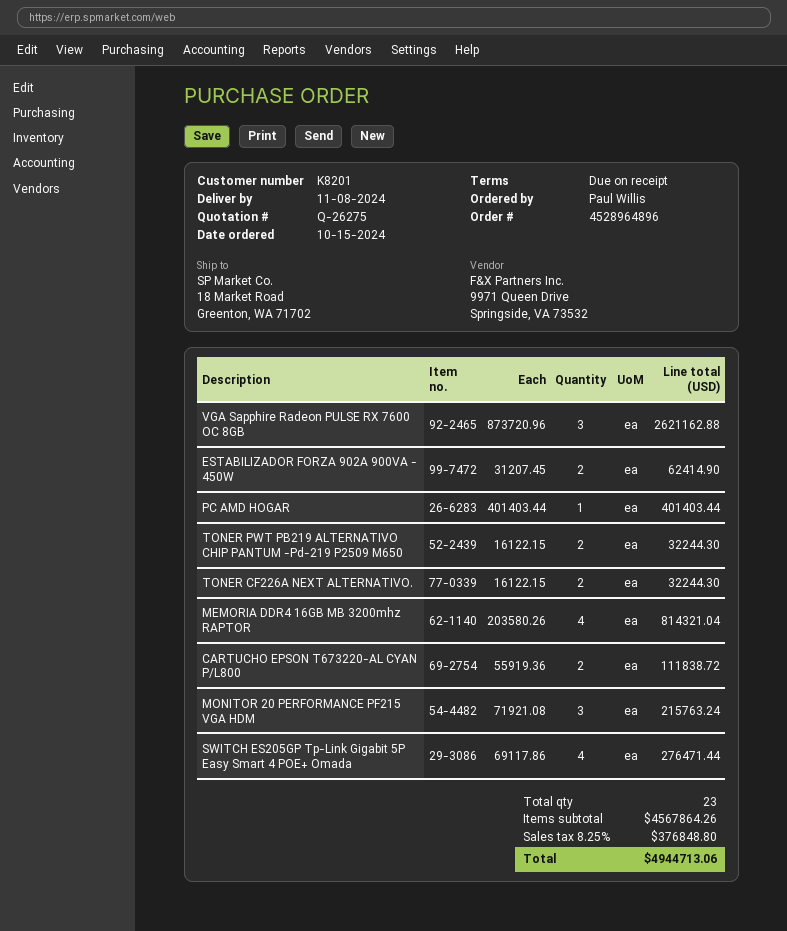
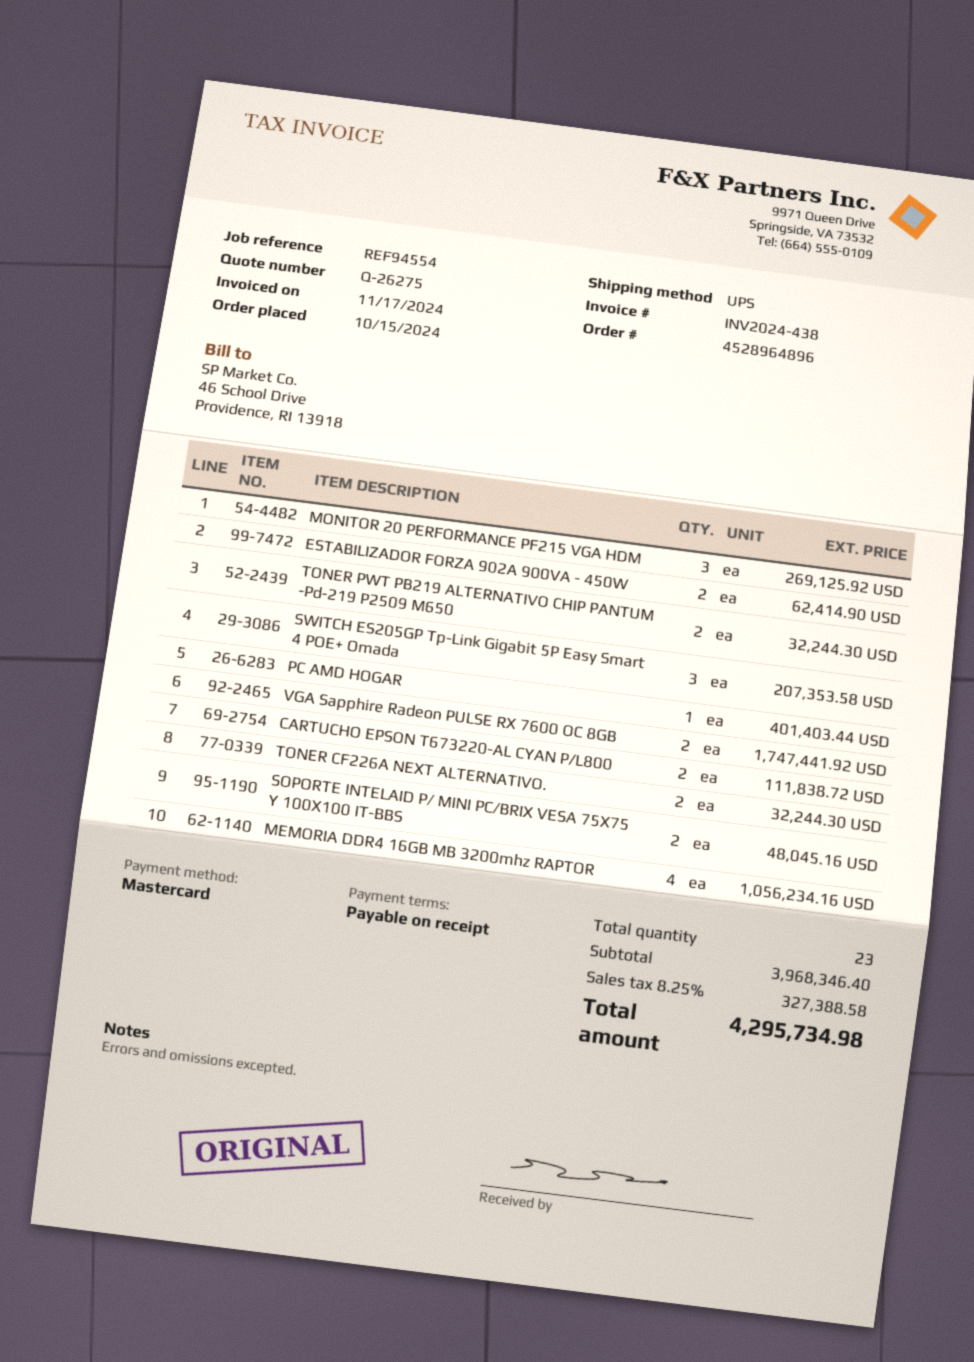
VGA Sapphire Radeon PULSE RX 7600 OC 8GB: 3 for 2621162.88 -> 2 for 1747441.92
MEMORIA DDR4 16GB MB 3200mhz RAPTOR: 4 for 814321.04 -> 4 for 1056234.16
MONITOR 20 PERFORMANCE PF215 VGA HDM: 3 for 215763.24 -> 3 for 269125.92
SWITCH ES205GP Tp-Link Gigabit 5P Easy Smart 4 POE+ Omada: 4 for 276471.44 -> 3 for 207353.58
SOPORTE INTELAID P/ MINI PC/BRIX VESA 75X75 Y 100X100 IT-BBS: none -> 2 for 48045.16
subtotal: 4567864.26 -> 3968346.40
tax: 8.25% = 376848.80 -> 8.25% = 327388.58
total: 4944713.06 -> 4295734.98

